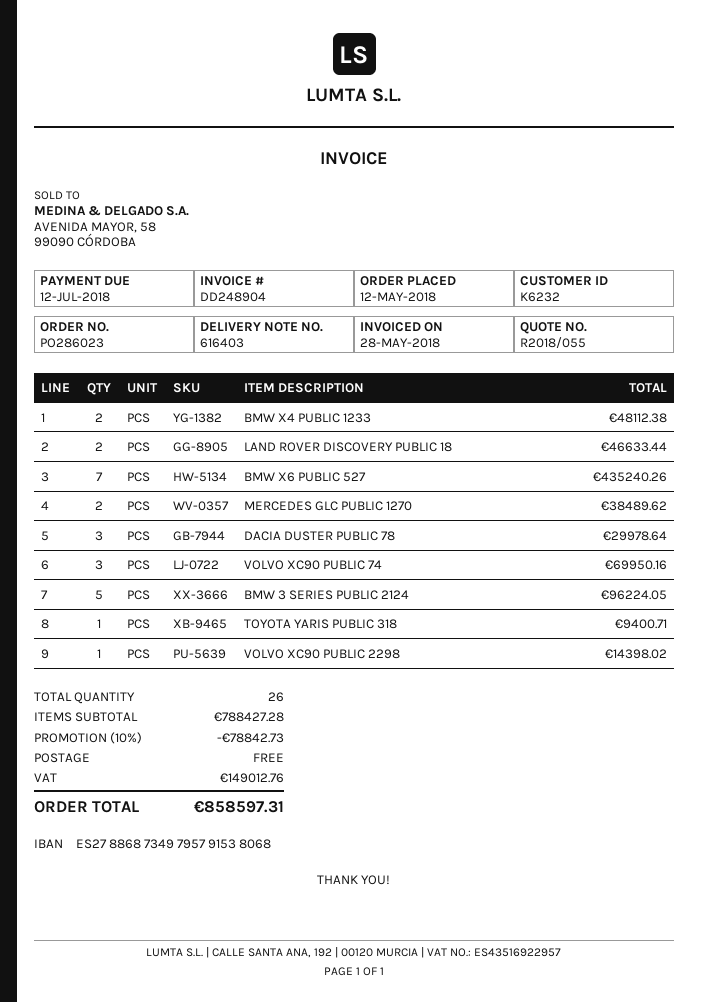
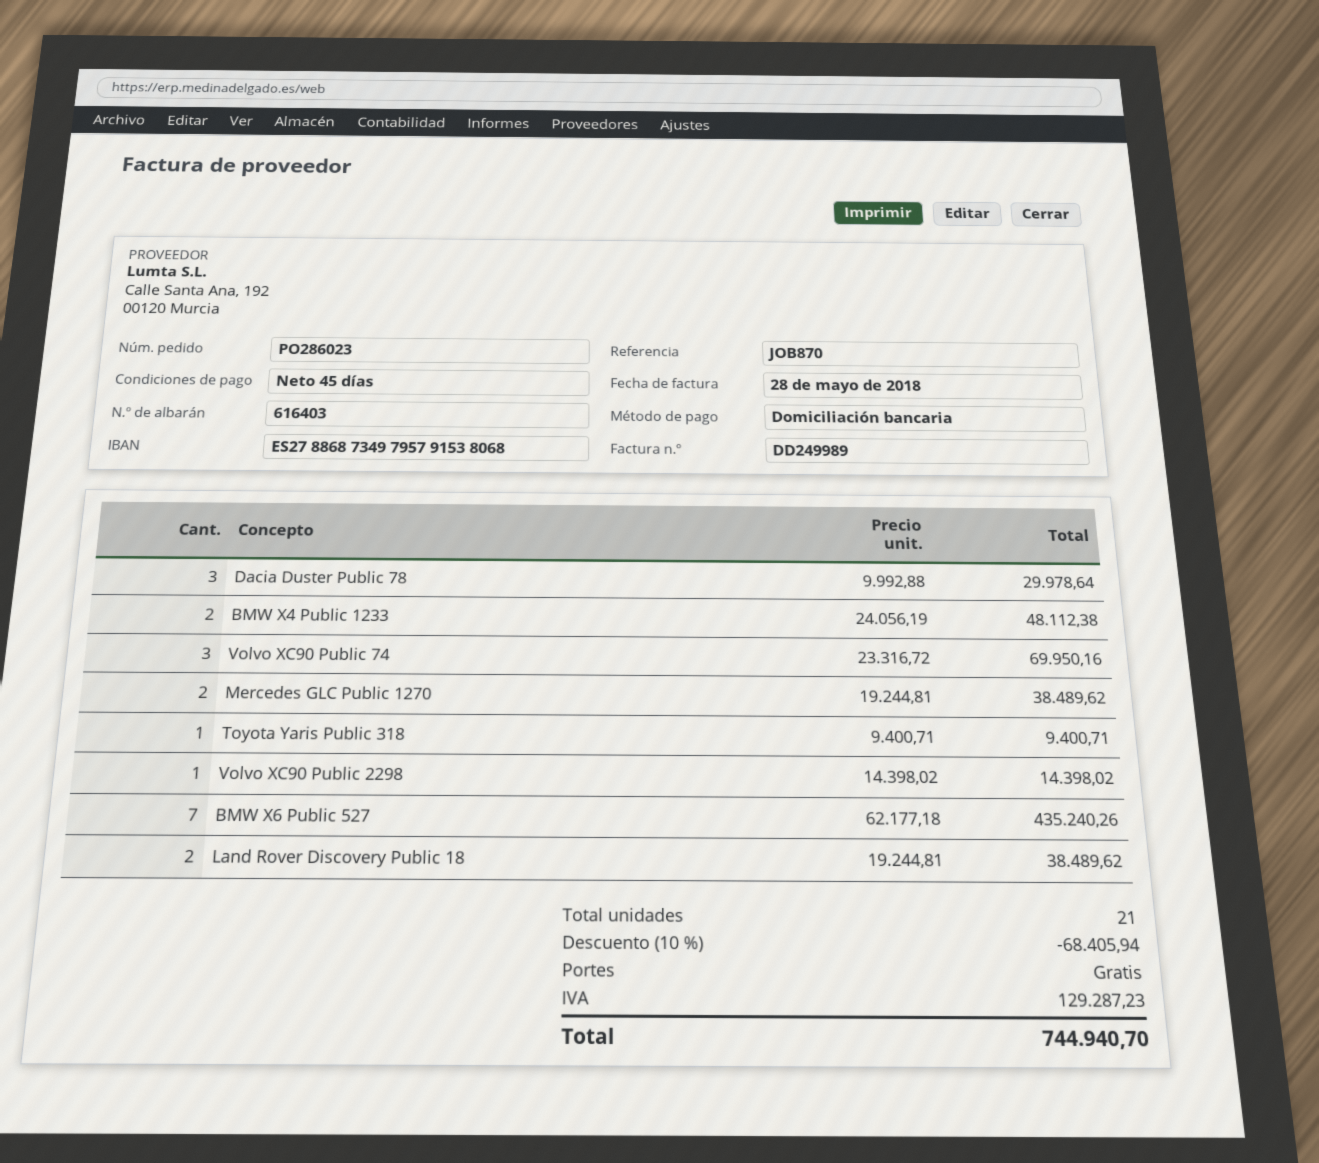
invoice number: DD248904 -> DD249989
LAND ROVER DISCOVERY PUBLIC 18: 2 for 46633.44 -> 2 for 38489.62
BMW 3 SERIES PUBLIC 2124: 5 for 96224.05 -> none
total quantity: 26 -> 21
discount: 10% = 78842.73 -> 10% = 68405.94
tax: 149012.76 -> 129287.23
total: 858597.31 -> 744940.70

